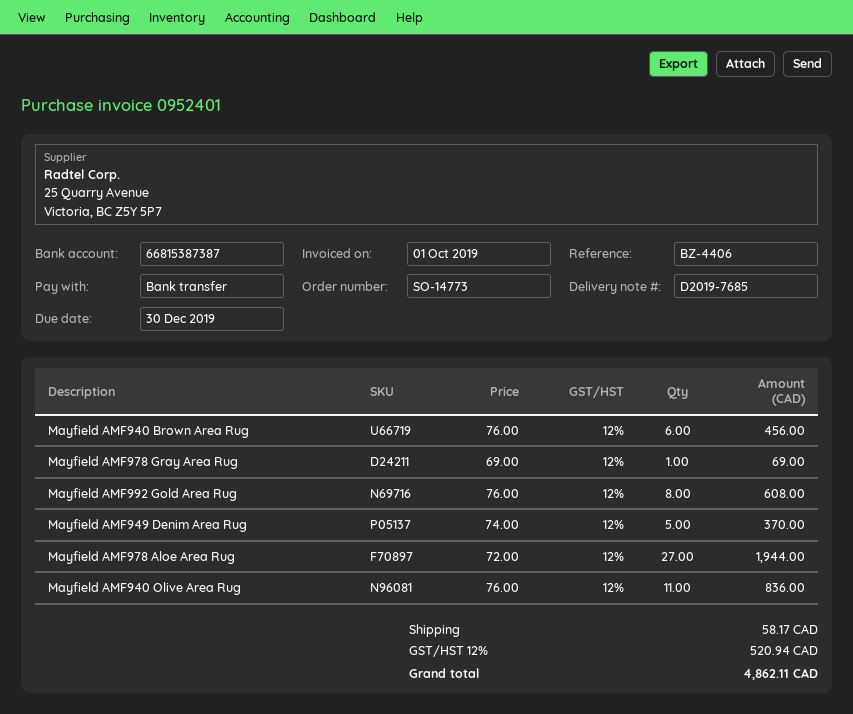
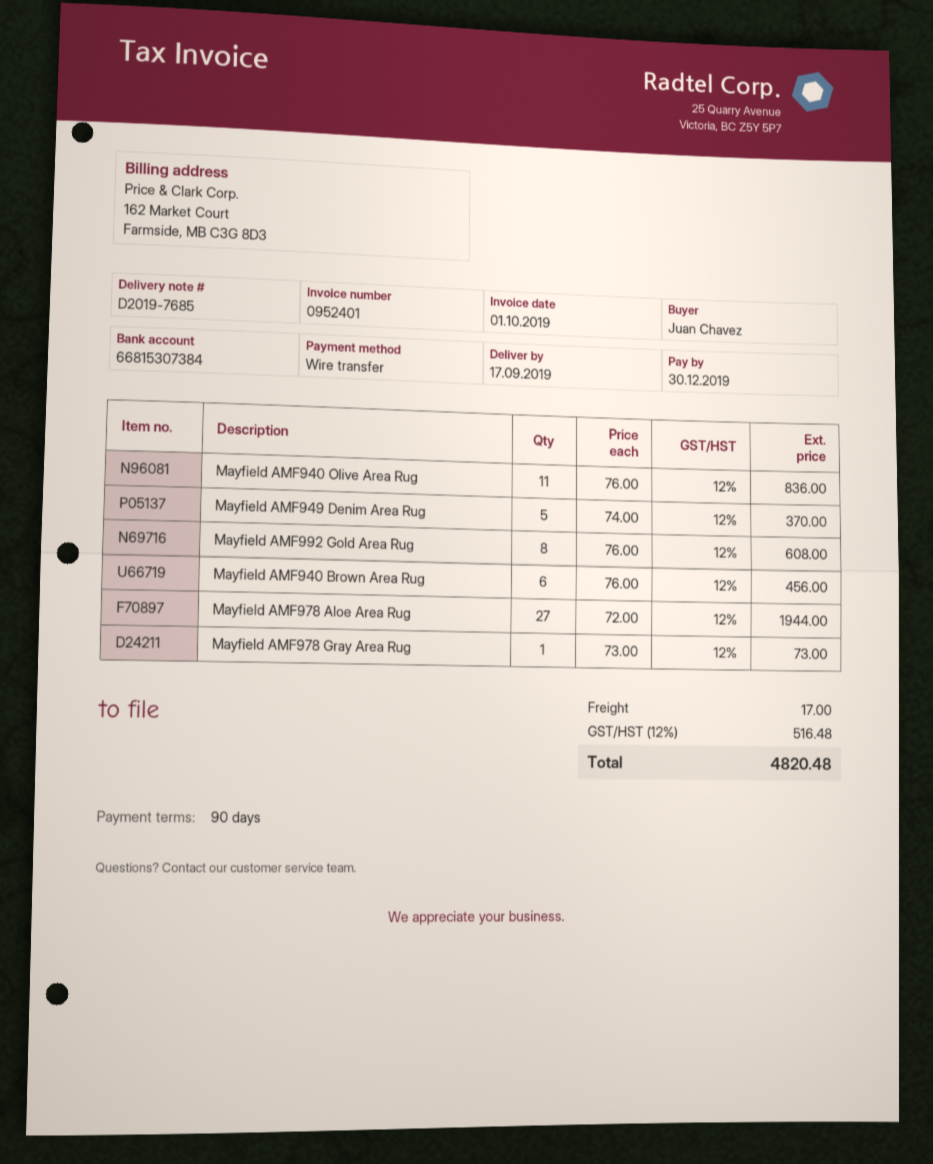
bank account: 66815387387 -> 66815307384
Mayfield AMF978 Gray Area Rug: 1 x 69.00 = 69.00 -> 1 x 73.00 = 73.00
shipping: 58.17 -> 17.00
tax: 12% = 520.94 -> 12% = 516.48
total: 4862.11 -> 4820.48

